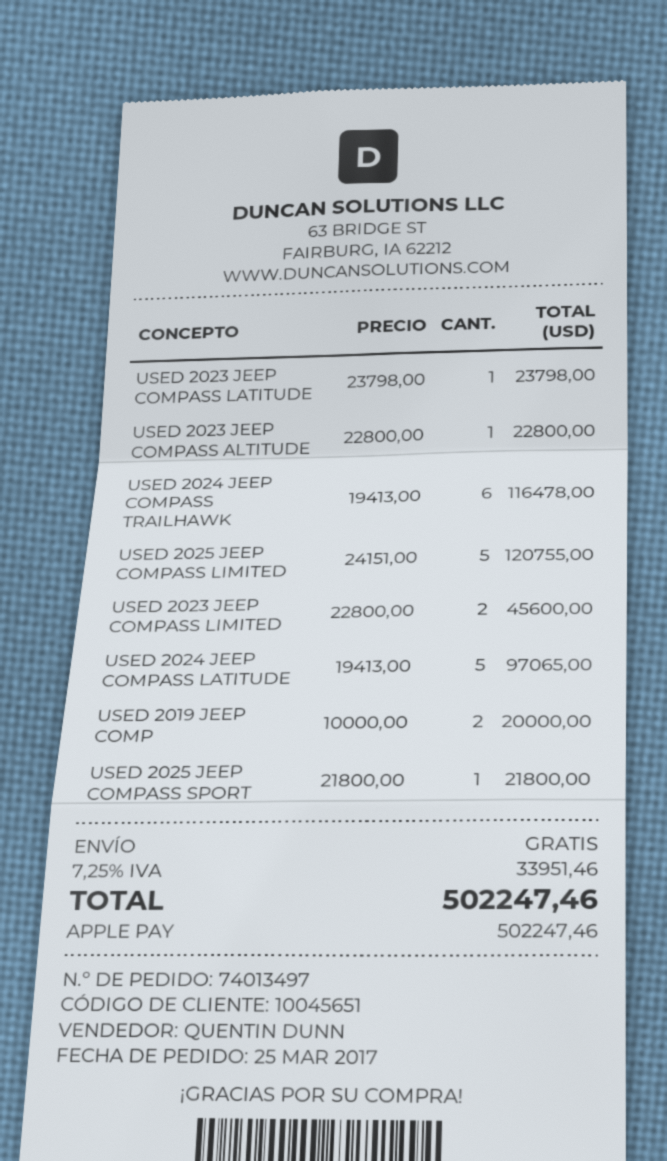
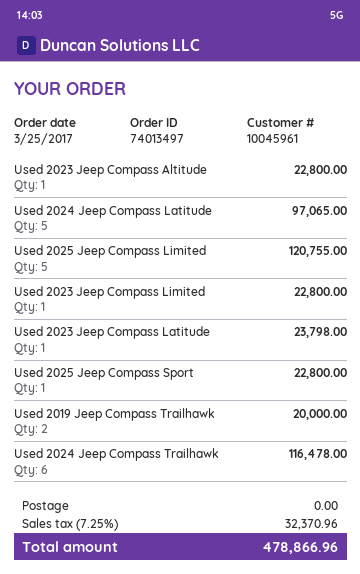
customer number: 10045651 -> 10045961
USED 2023 JEEP COMPASS LIMITED: 2 for 45600.00 -> 1 for 22800.00
USED 2025 JEEP COMPASS SPORT: 1 for 21800.00 -> 1 for 22800.00
tax: 7.25% = 33951.46 -> 7.25% = 32370.96
total: 502247.46 -> 478866.96

